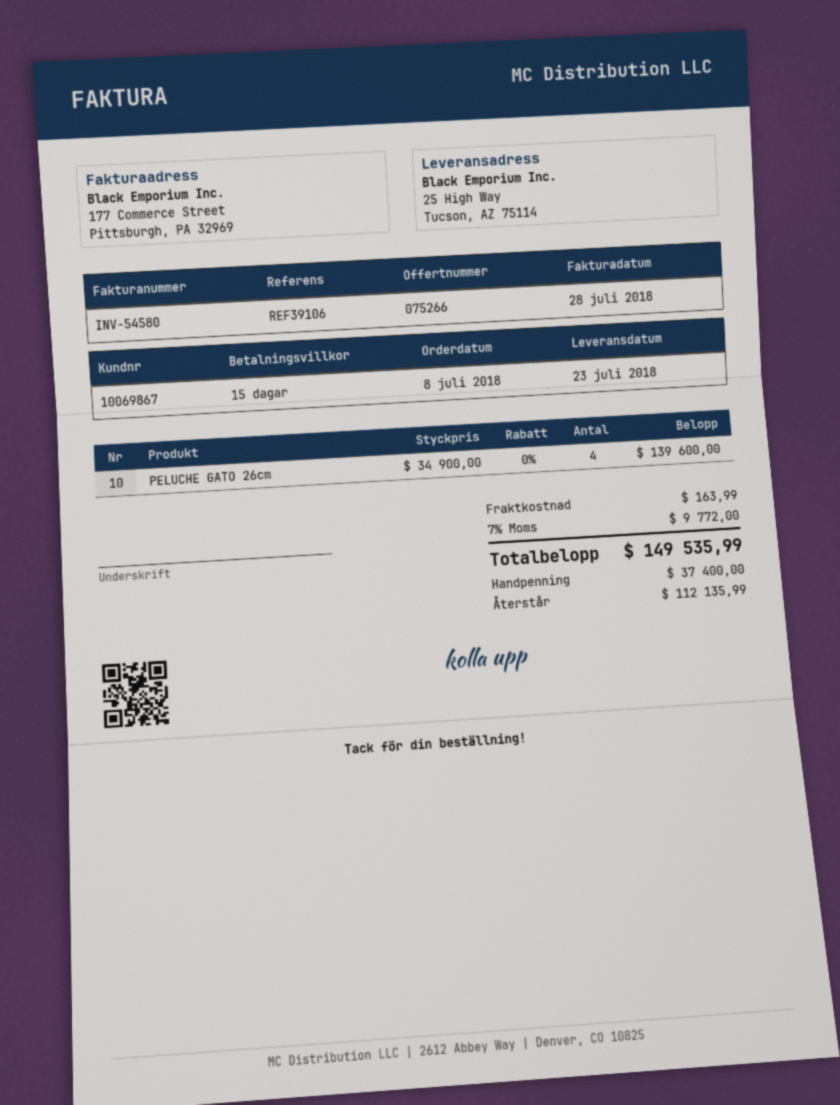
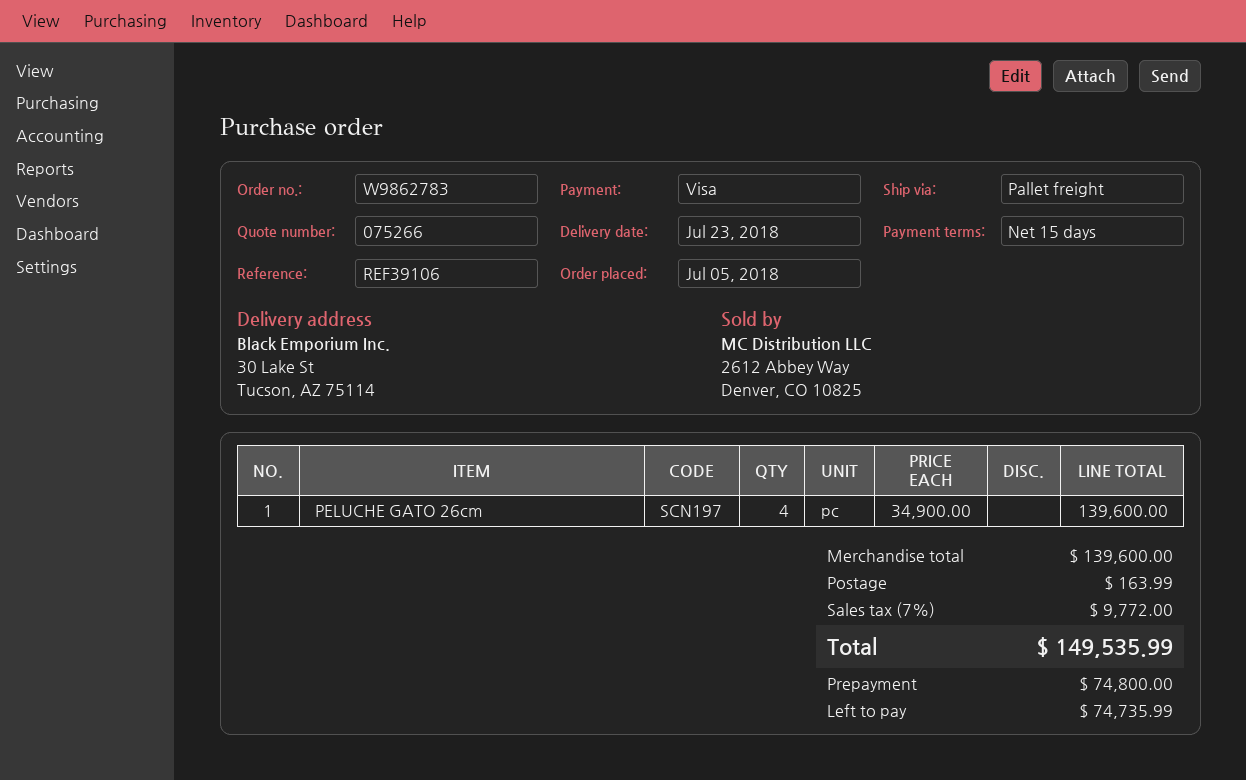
order date: 2018-07-08 -> 2018-07-05
ship to: 25 High Way, Tucson, AZ 75114 -> 30 Lake St, Tucson, AZ 75114
deposit: 37400.00 -> 74800.00
balance: 112135.99 -> 74735.99

